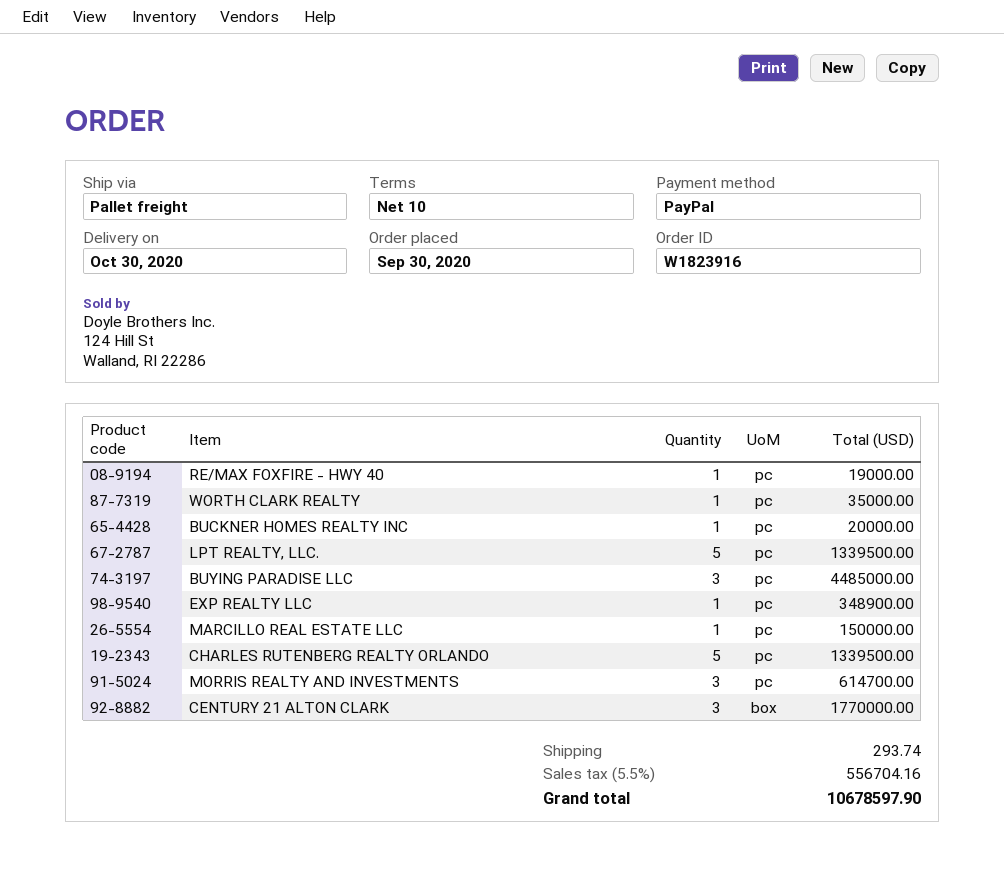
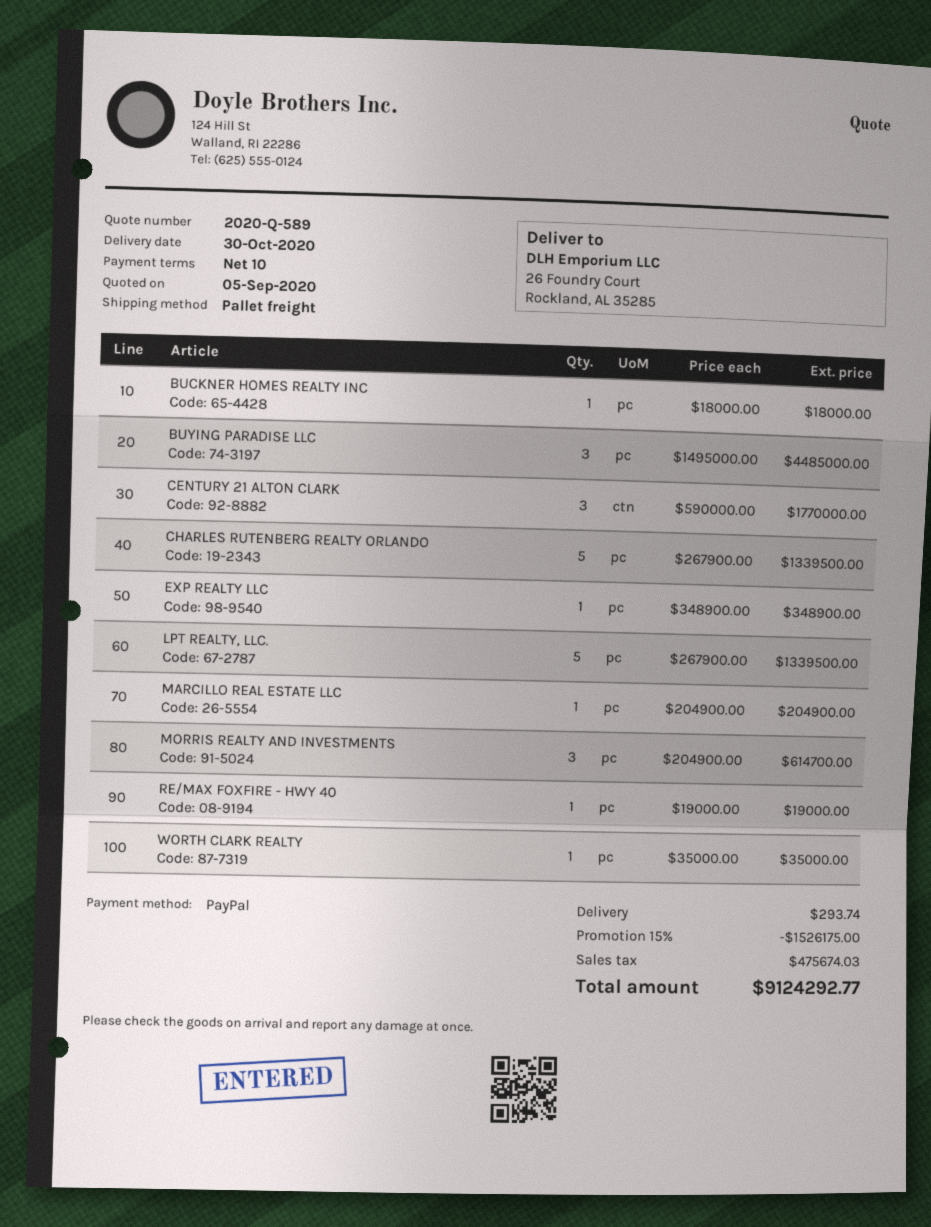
BUCKNER HOMES REALTY INC: 1 for 20000.00 -> 1 for 18000.00
MARCILLO REAL ESTATE LLC: 1 for 150000.00 -> 1 for 204900.00
discount: none -> 15% = 1526175.00
tax: 556704.16 -> 475674.03
total: 10678597.90 -> 9124292.77

